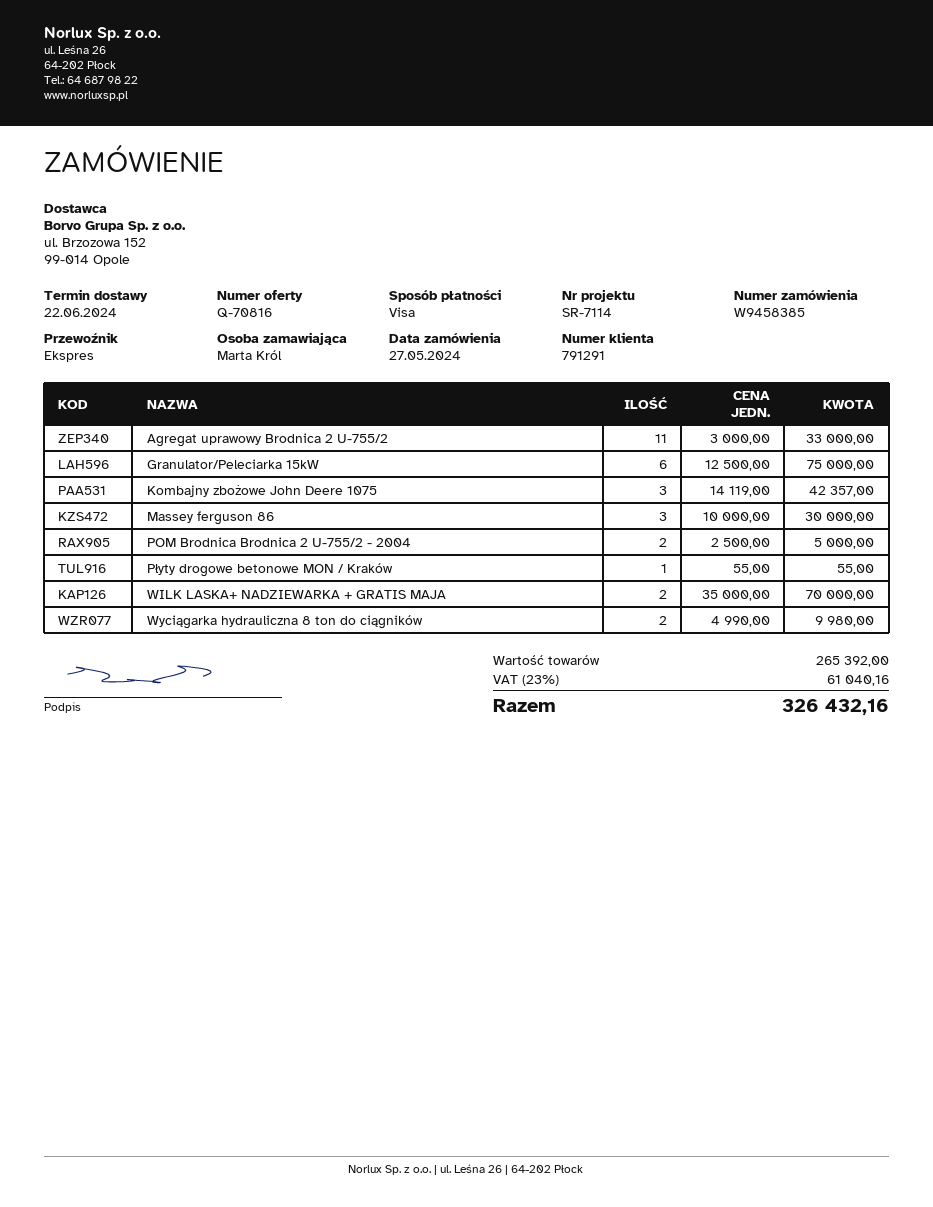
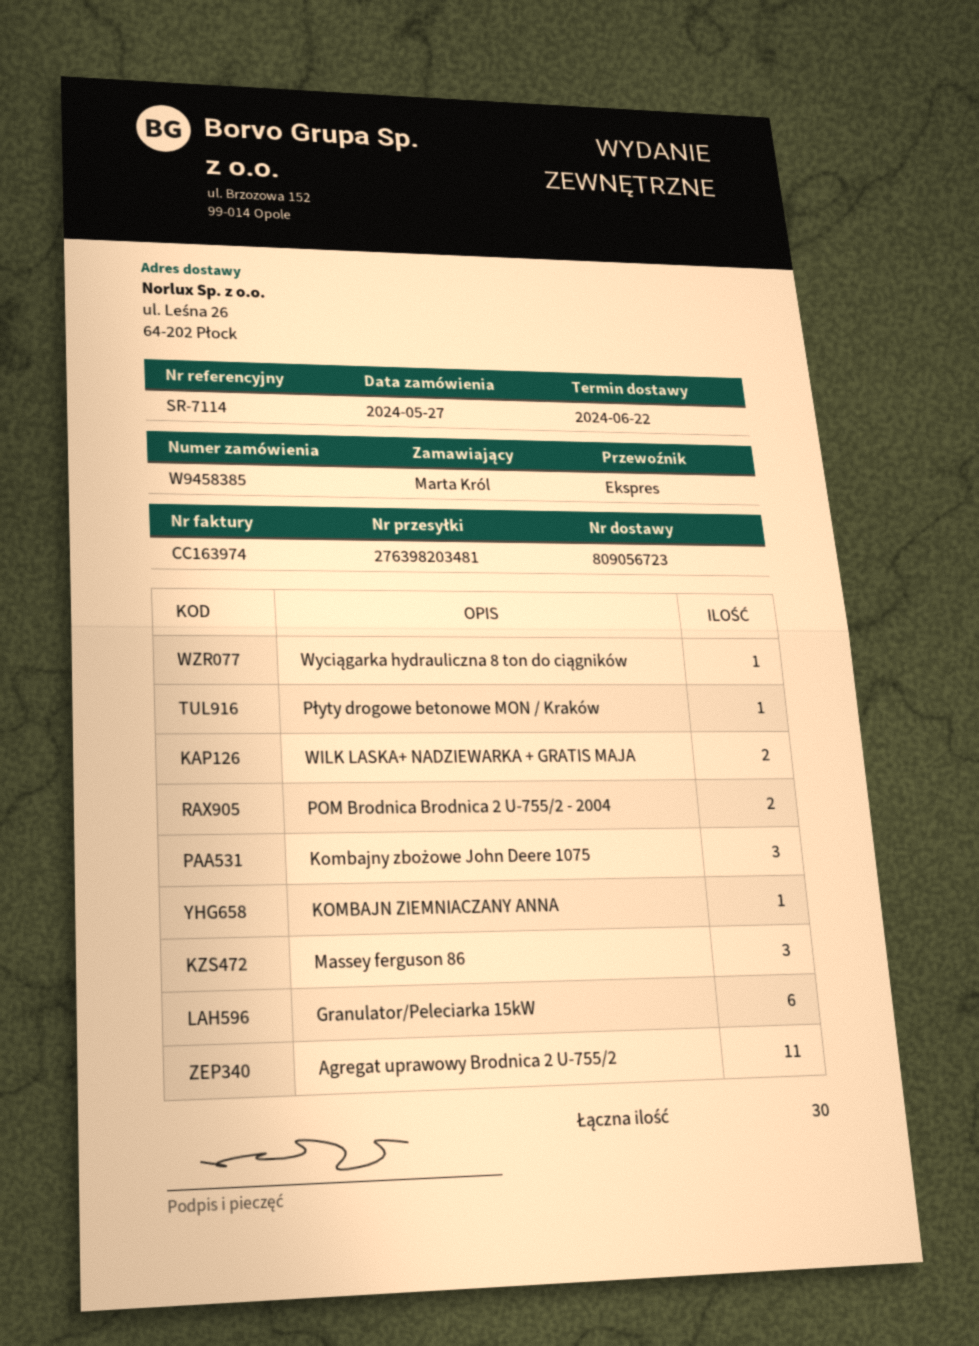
Wyciągarka hydrauliczna 8 ton do ciągników: 2 -> 1
KOMBAJN ZIEMNIACZANY ANNA: none -> 1

